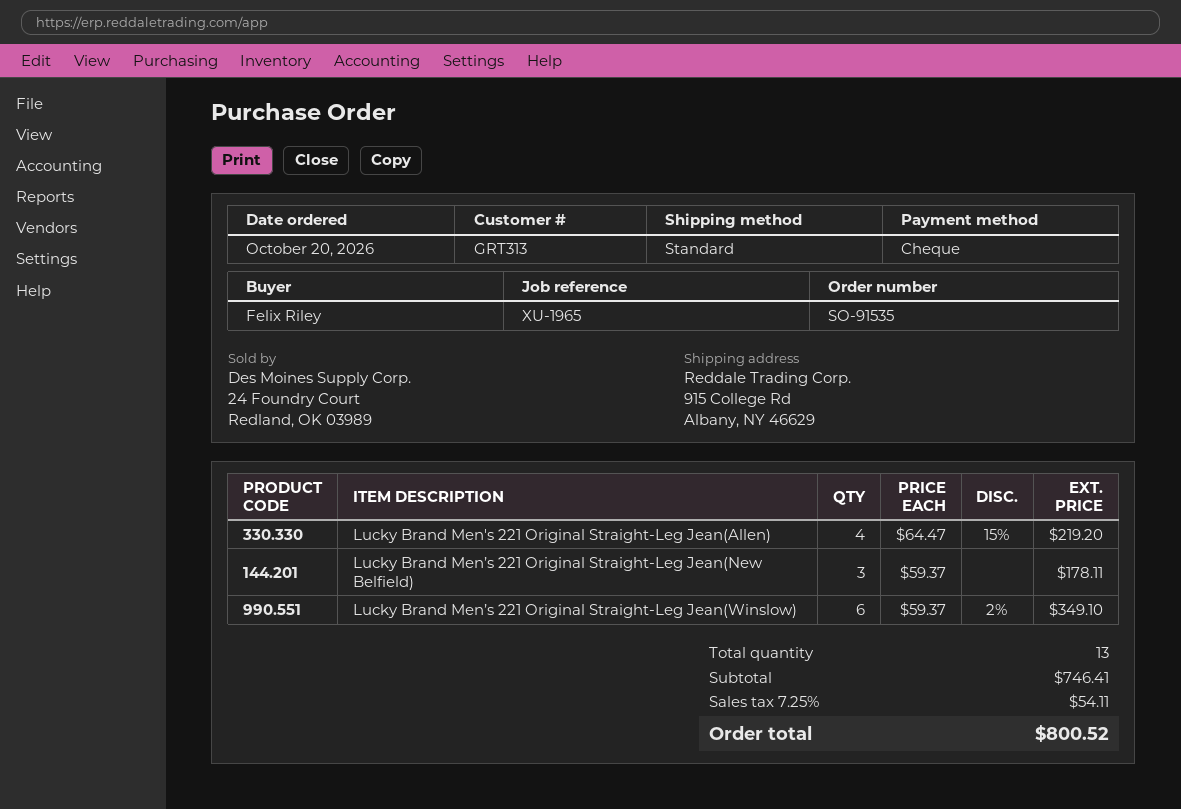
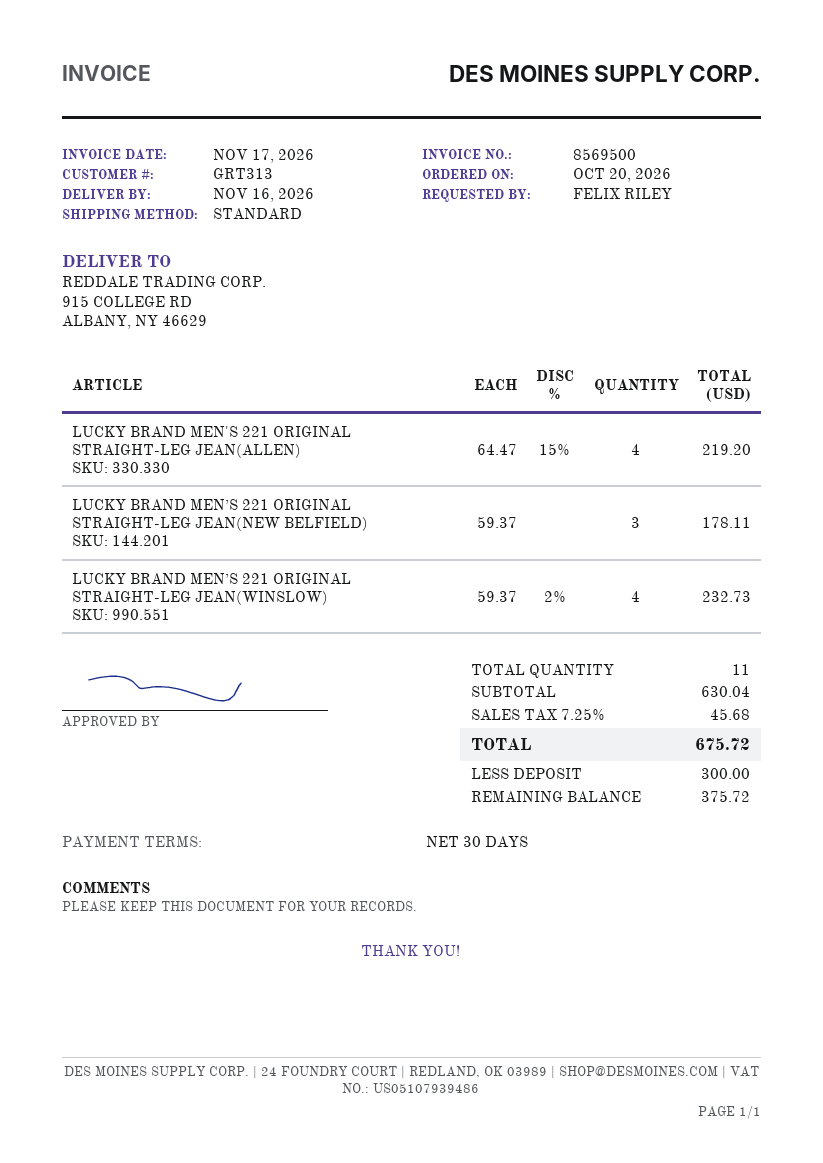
Lucky Brand Men’s 221 Original Straight-Leg Jean(Winslow): 6 x 59.37 - 2% = 349.10 -> 4 x 59.37 - 2% = 232.73
total quantity: 13 -> 11
subtotal: 746.41 -> 630.04
tax: 7.25% = 54.11 -> 7.25% = 45.68
total: 800.52 -> 675.72

